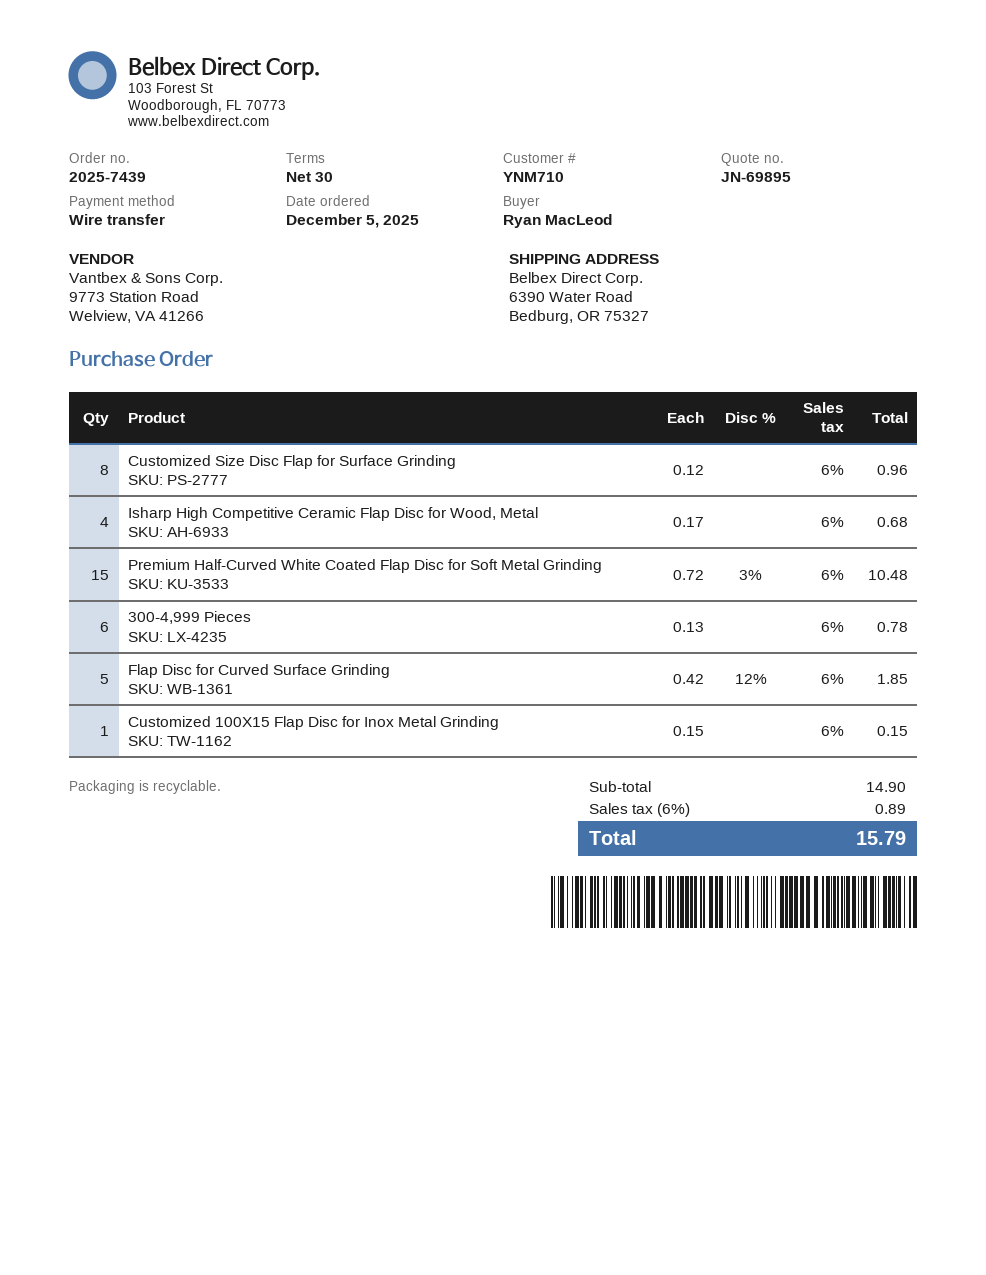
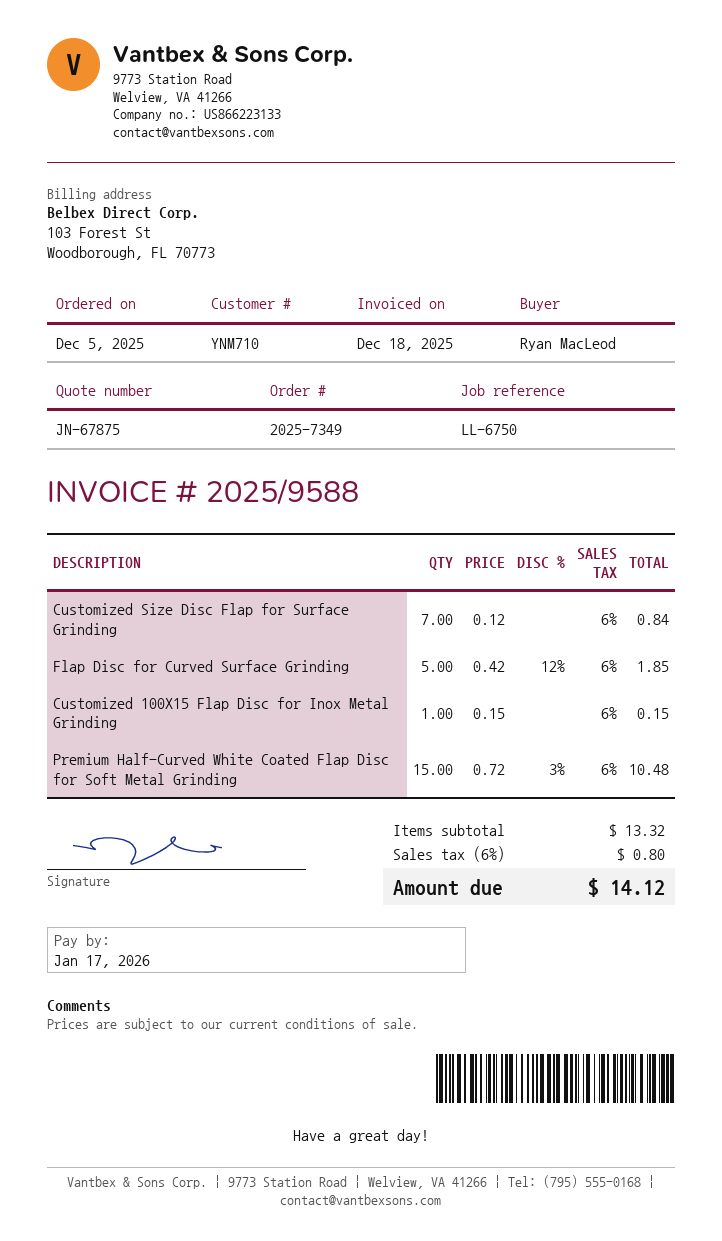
quote number: JN-69895 -> JN-67875
order number: 2025-7439 -> 2025-7349
Customized Size Disc Flap for Surface Grinding: 8 x 0.12 = 0.96 -> 7 x 0.12 = 0.84
Isharp High Competitive Ceramic Flap Disc for Wood, Metal: 4 x 0.17 = 0.68 -> none
300-4,999 Pieces: 6 x 0.13 = 0.78 -> none
subtotal: 14.90 -> 13.32
tax: 6% = 0.89 -> 6% = 0.80
total: 15.79 -> 14.12

